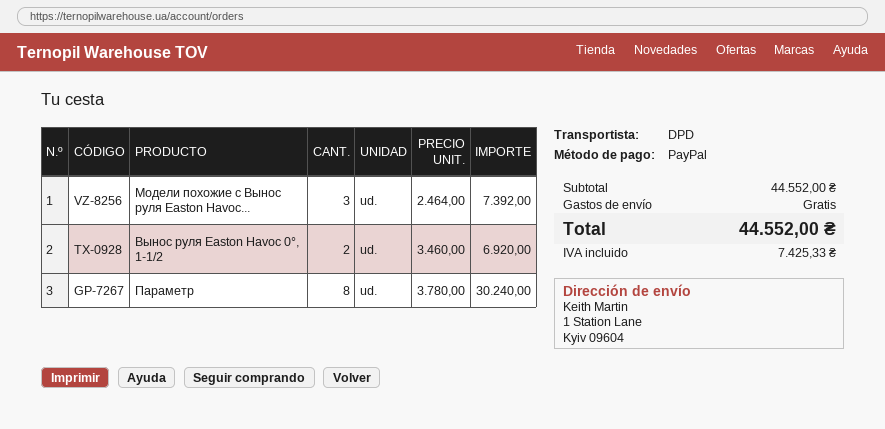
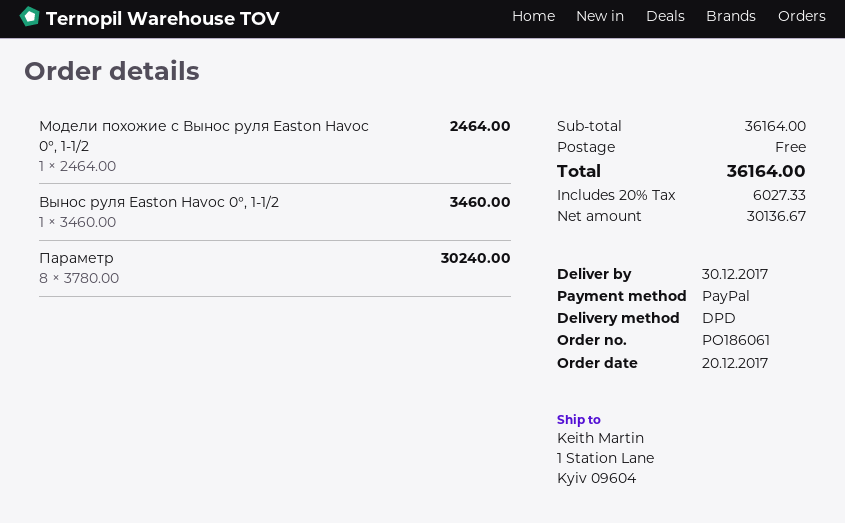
Модели похожие с Вынос руля Easton Havoc...: 3 x 2464.00 = 7392.00 -> 1 x 2464.00 = 2464.00
Вынос руля Easton Havoc 0°, 1-1/2: 2 x 3460.00 = 6920.00 -> 1 x 3460.00 = 3460.00
subtotal: 44552.00 -> 36164.00
tax: 7425.33 -> 6027.33
total: 44552.00 -> 36164.00

